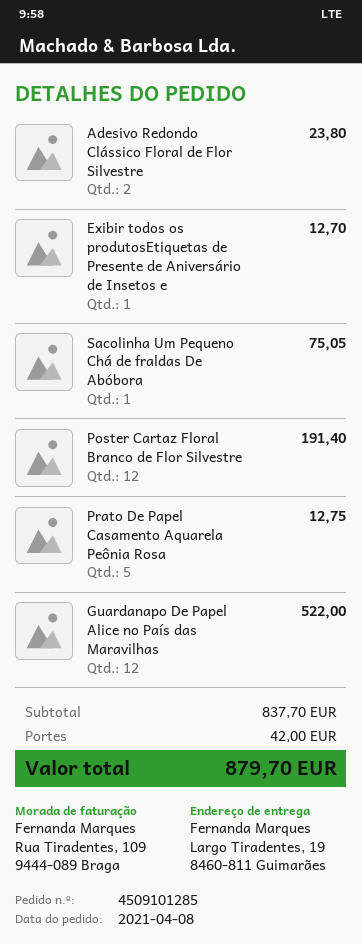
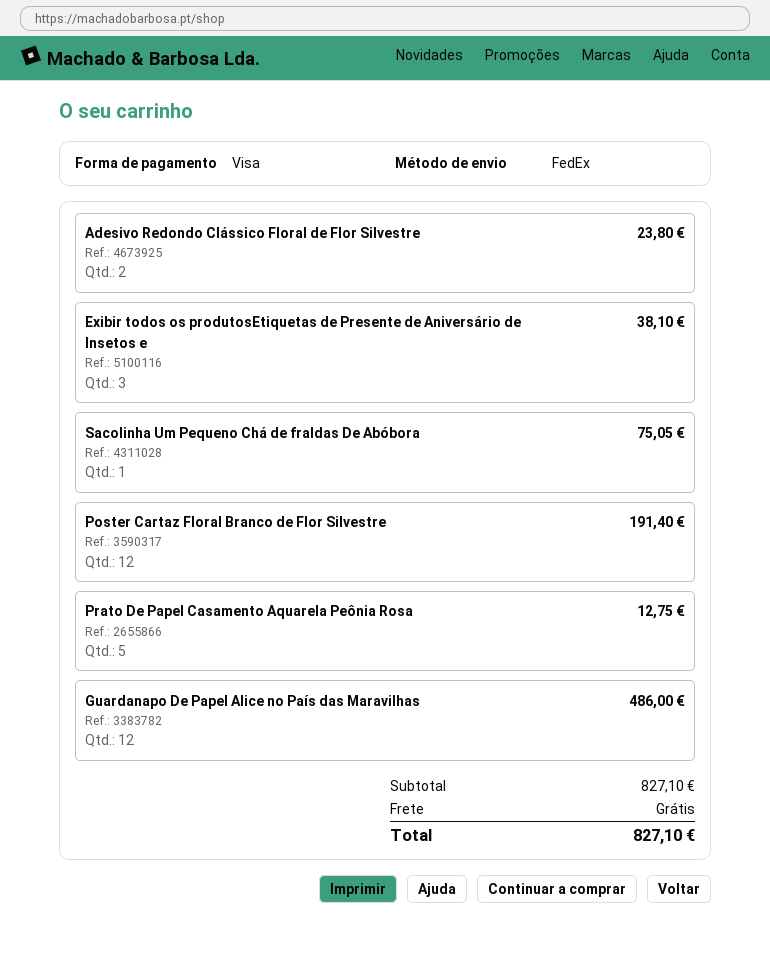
Exibir todos os produtosEtiquetas de Presente de Aniversário de Insetos e: 1 for 12.70 -> 3 for 38.10
Guardanapo De Papel Alice no País das Maravilhas: 12 for 522.00 -> 12 for 486.00
subtotal: 837.70 -> 827.10
shipping: 42.00 -> 0.00
total: 879.70 -> 827.10

